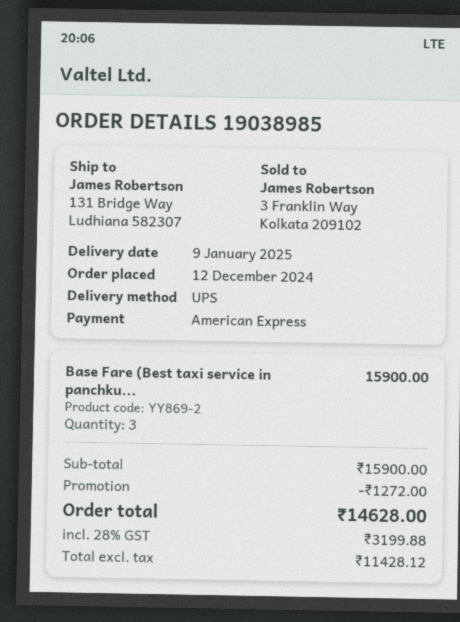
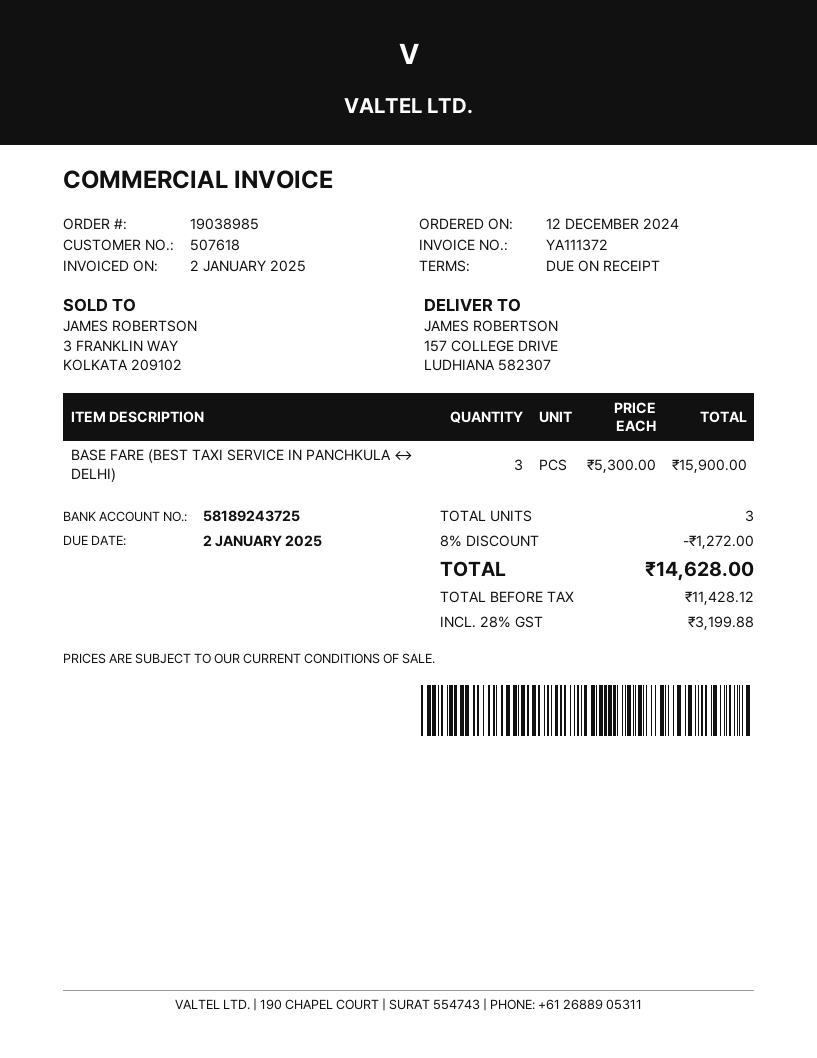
ship to: 131 Bridge Way, Ludhiana 582307 -> 157 COLLEGE DRIVE, LUDHIANA 582307

